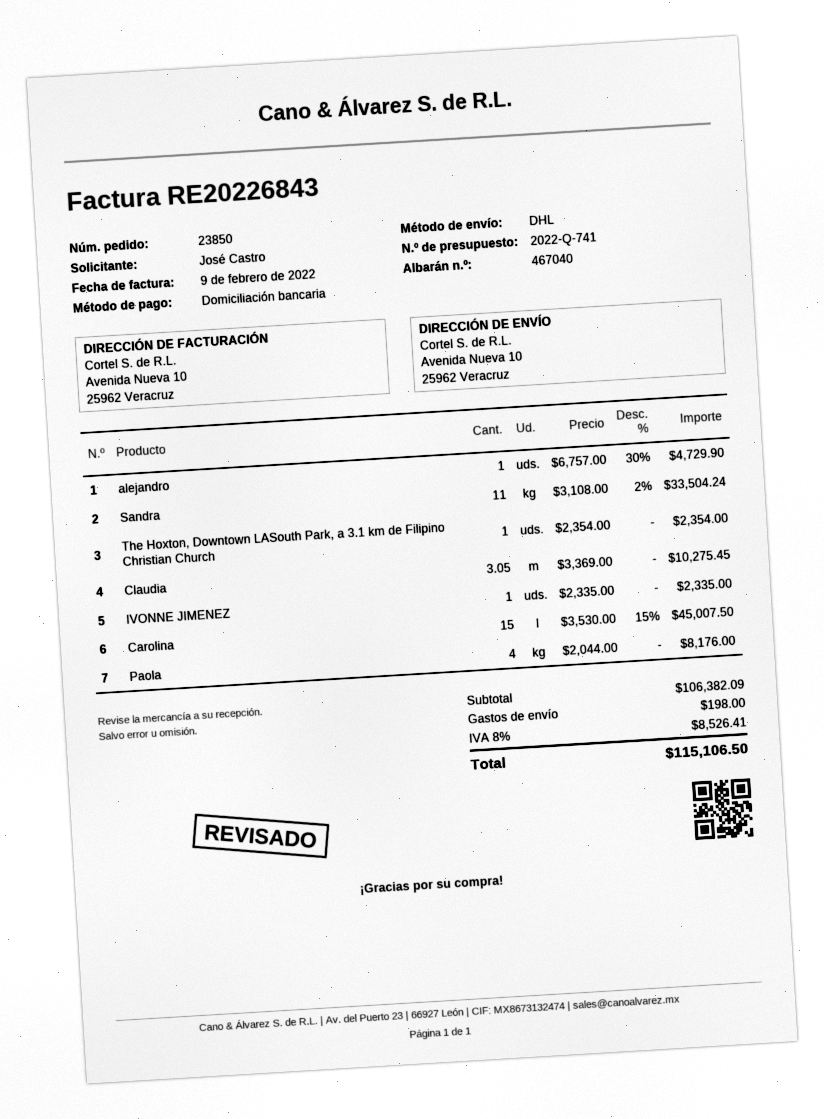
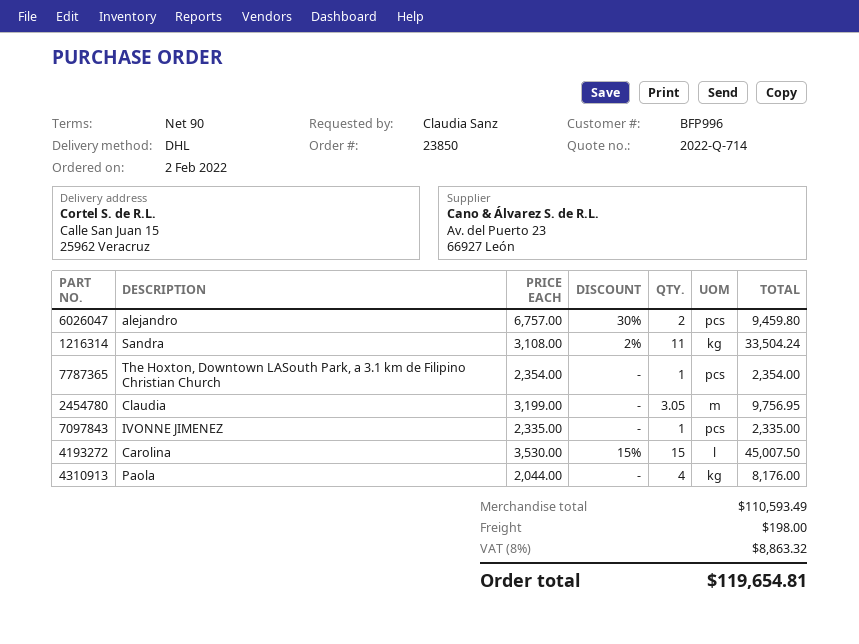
quote number: 2022-Q-741 -> 2022-Q-714
ordered by: José Castro -> Claudia Sanz
ship to: Avenida Nueva 10, 25962 Veracruz -> Calle San Juan 15, 25962 Veracruz
alejandro: 1 x 6757.00 - 30% = 4729.90 -> 2 x 6757.00 - 30% = 9459.80
Claudia: 3.05 x 3369.00 = 10275.45 -> 3.05 x 3199.00 = 9756.95
subtotal: 106382.09 -> 110593.49
tax: 8% = 8526.41 -> 8% = 8863.32
total: 115106.50 -> 119654.81

